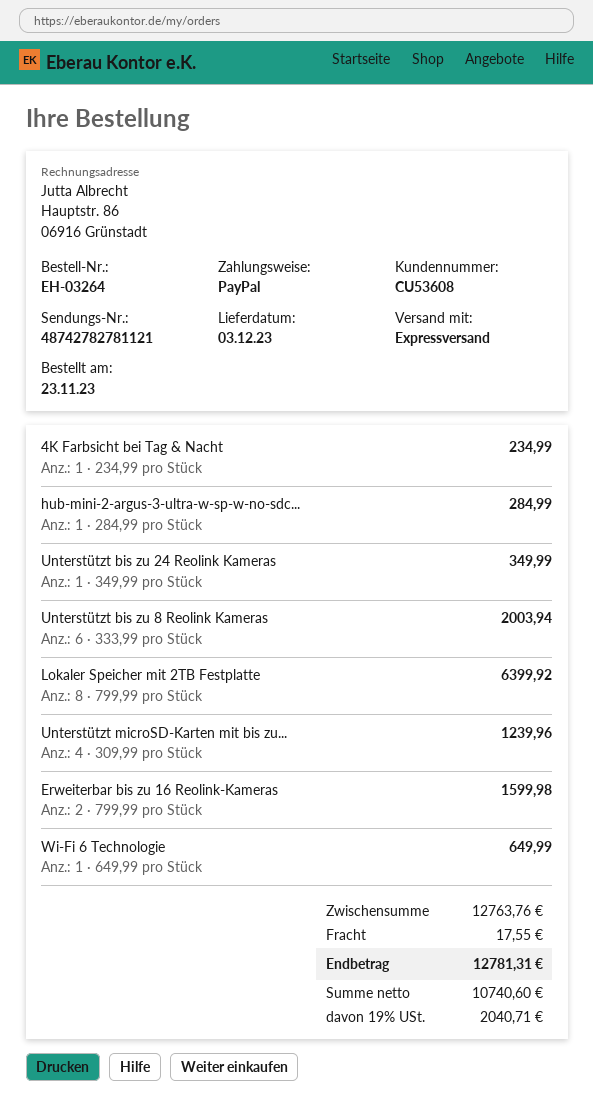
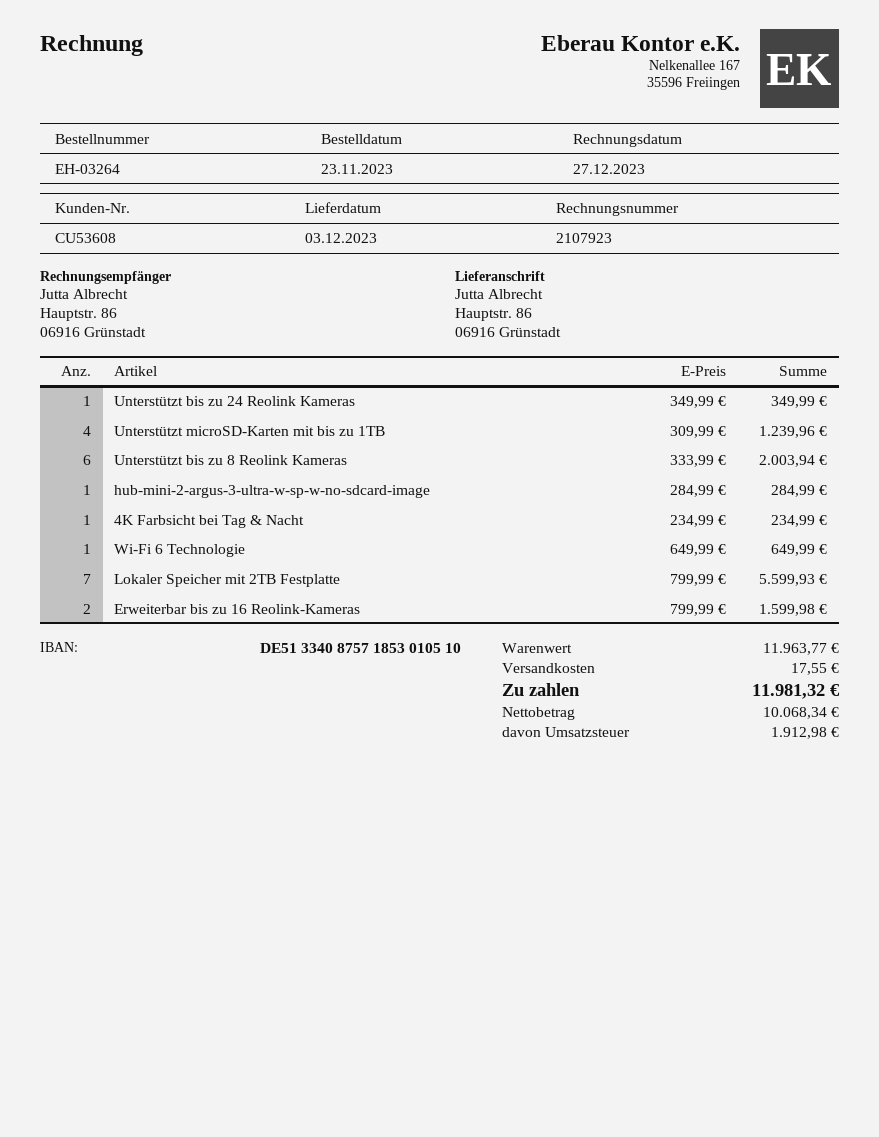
Lokaler Speicher mit 2TB Festplatte: 8 x 799.99 = 6399.92 -> 7 x 799.99 = 5599.93
subtotal: 12763.76 -> 11963.77
net: 10740.60 -> 10068.34
tax: 2040.71 -> 1912.98
total: 12781.31 -> 11981.32

